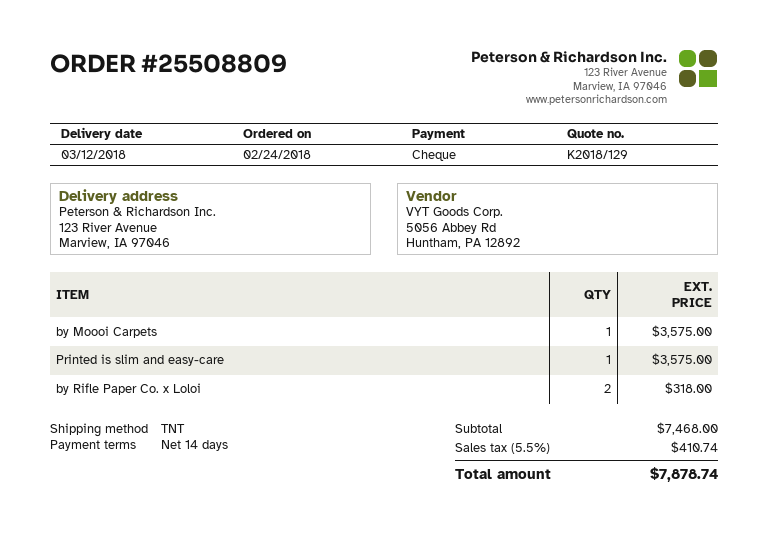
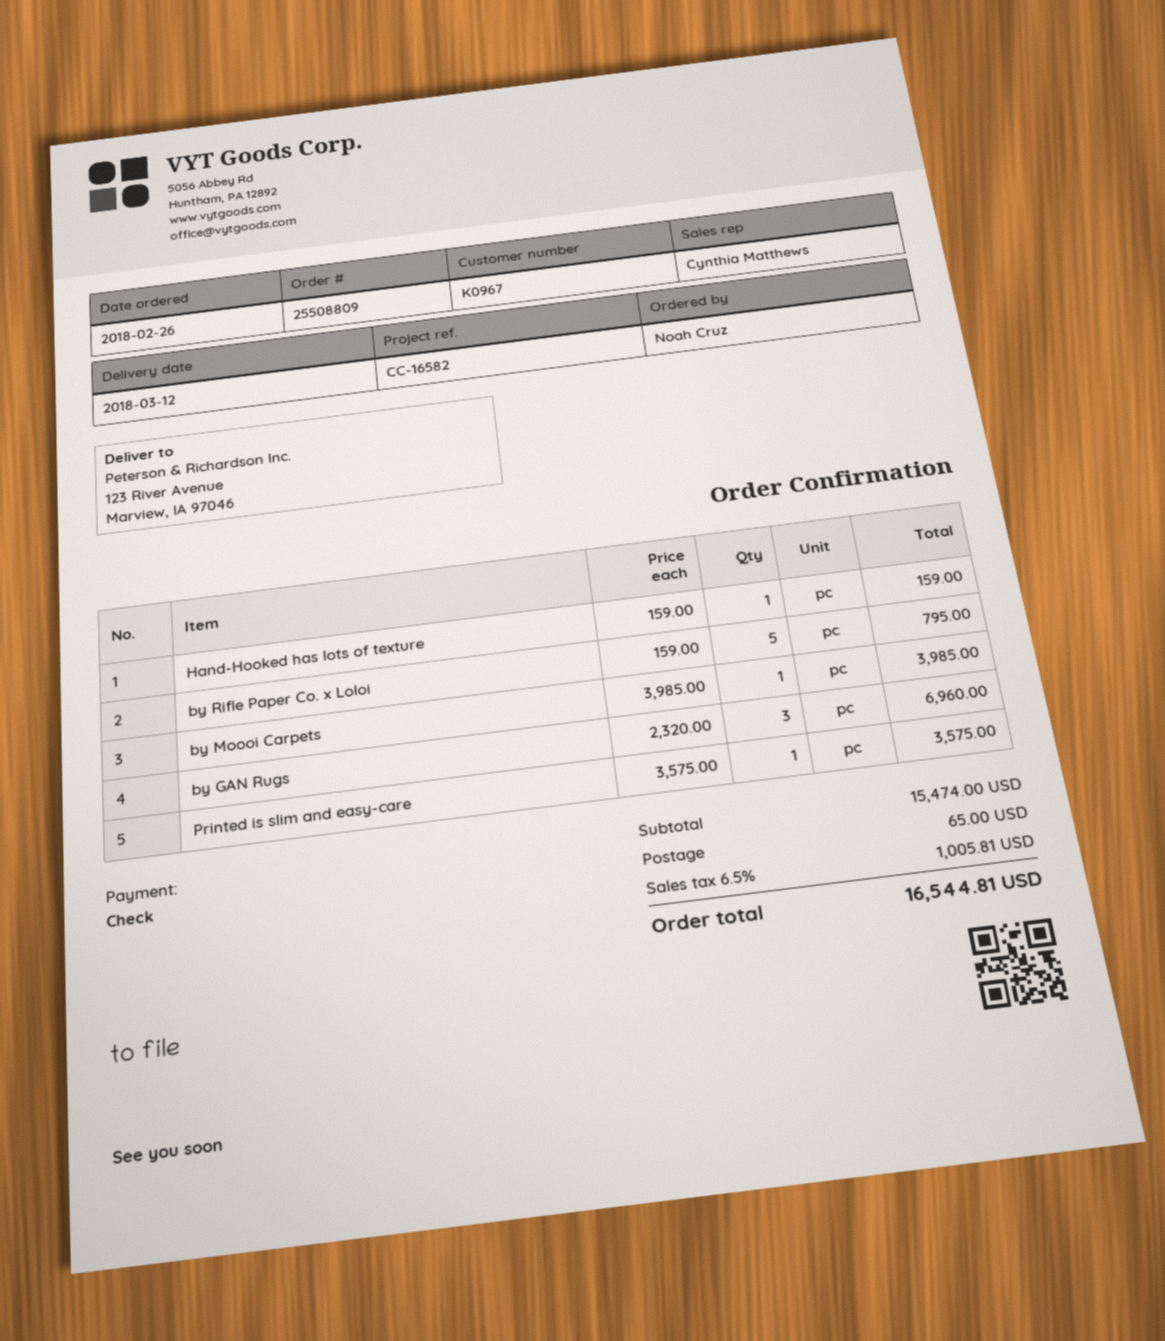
order date: 2018-02-24 -> 2018-02-26
by Moooi Carpets: 1 for 3575.00 -> 1 for 3985.00
by Rifle Paper Co. x Loloi: 2 for 318.00 -> 5 for 795.00
Hand-Hooked has lots of texture: none -> 1 for 159.00
by GAN Rugs: none -> 3 for 6960.00
subtotal: 7468.00 -> 15474.00
shipping: none -> 65.00
tax: 5.5% = 410.74 -> 6.5% = 1005.81
total: 7878.74 -> 16544.81

